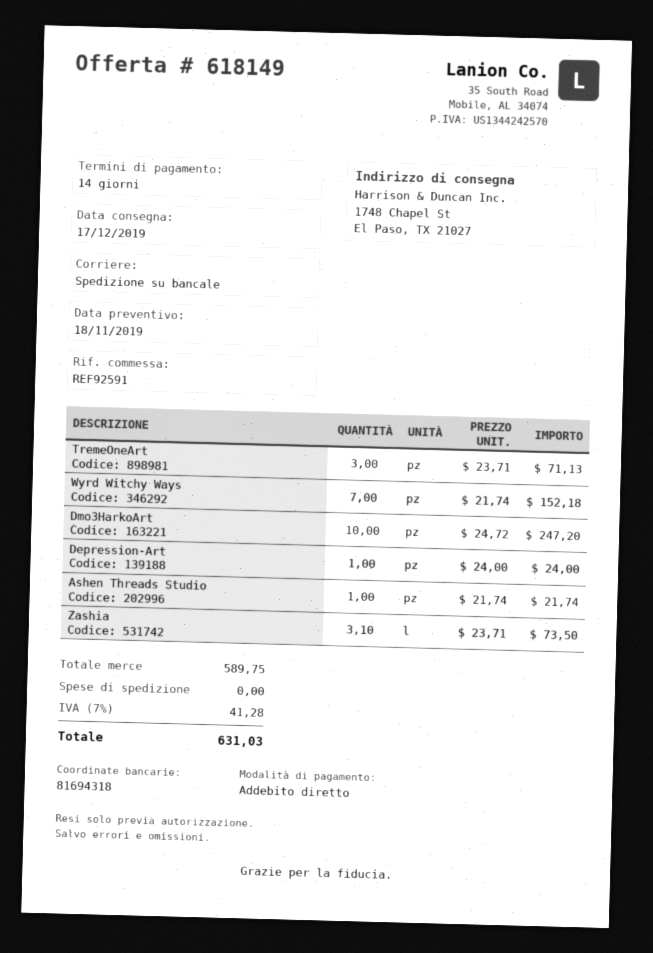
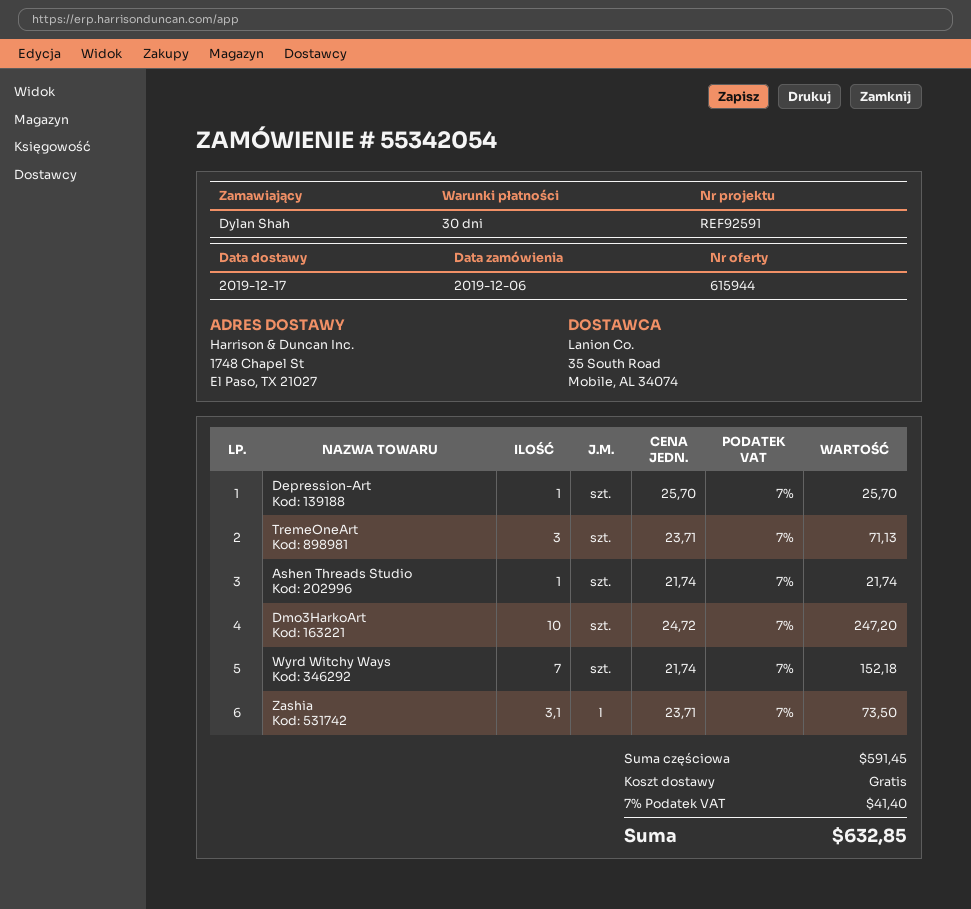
quote number: 618149 -> 615944
payment terms: 14 days -> 30 days
Depression-Art: 1 x 24.00 = 24.00 -> 1 x 25.70 = 25.70
subtotal: 589.75 -> 591.45
tax: 7% = 41.28 -> 7% = 41.40
total: 631.03 -> 632.85

